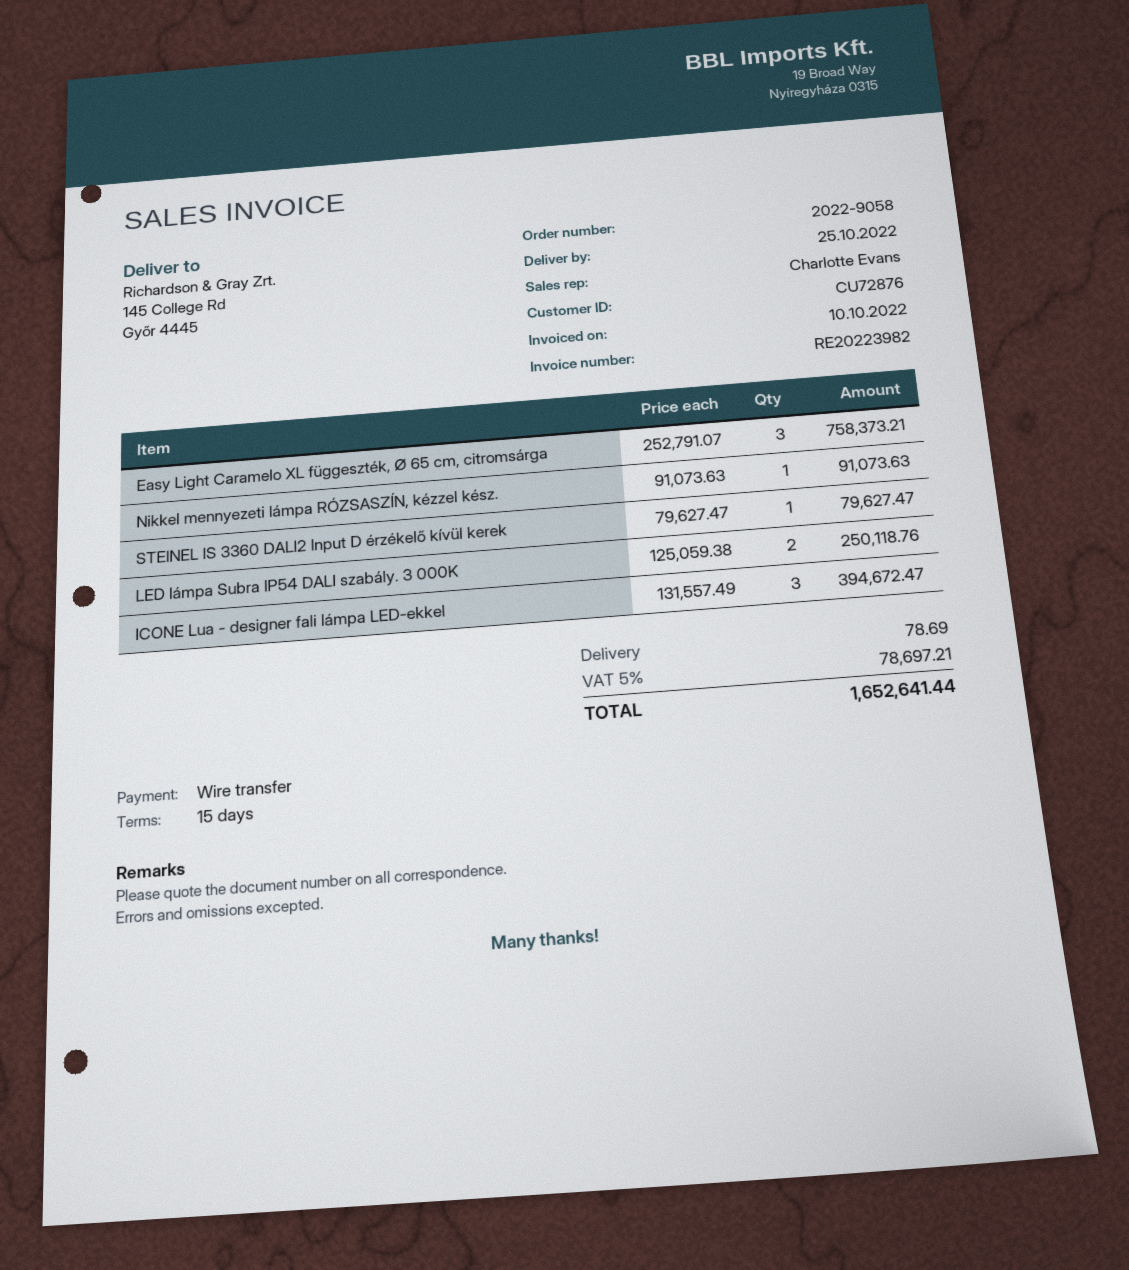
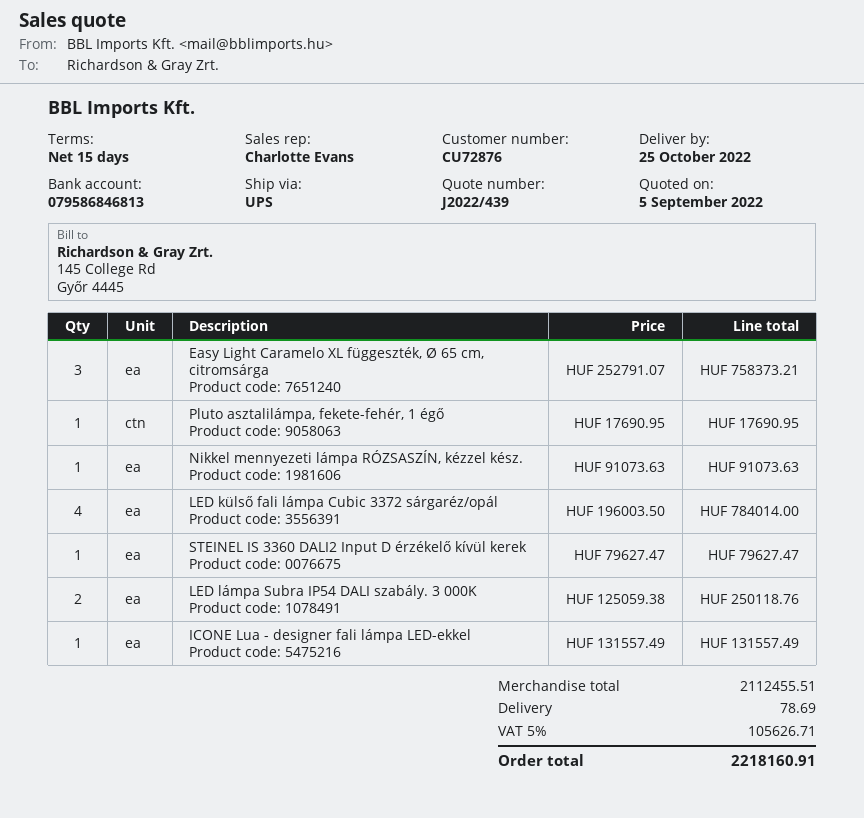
ICONE Lua - designer fali lámpa LED-ekkel: 3 x 131557.49 = 394672.47 -> 1 x 131557.49 = 131557.49
Pluto asztalilámpa, fekete-fehér, 1 égő: none -> 1 x 17690.95 = 17690.95
LED külső fali lámpa Cubic 3372 sárgaréz/opál: none -> 4 x 196003.50 = 784014.00
tax: 5% = 78697.21 -> 5% = 105626.71
total: 1652641.44 -> 2218160.91

